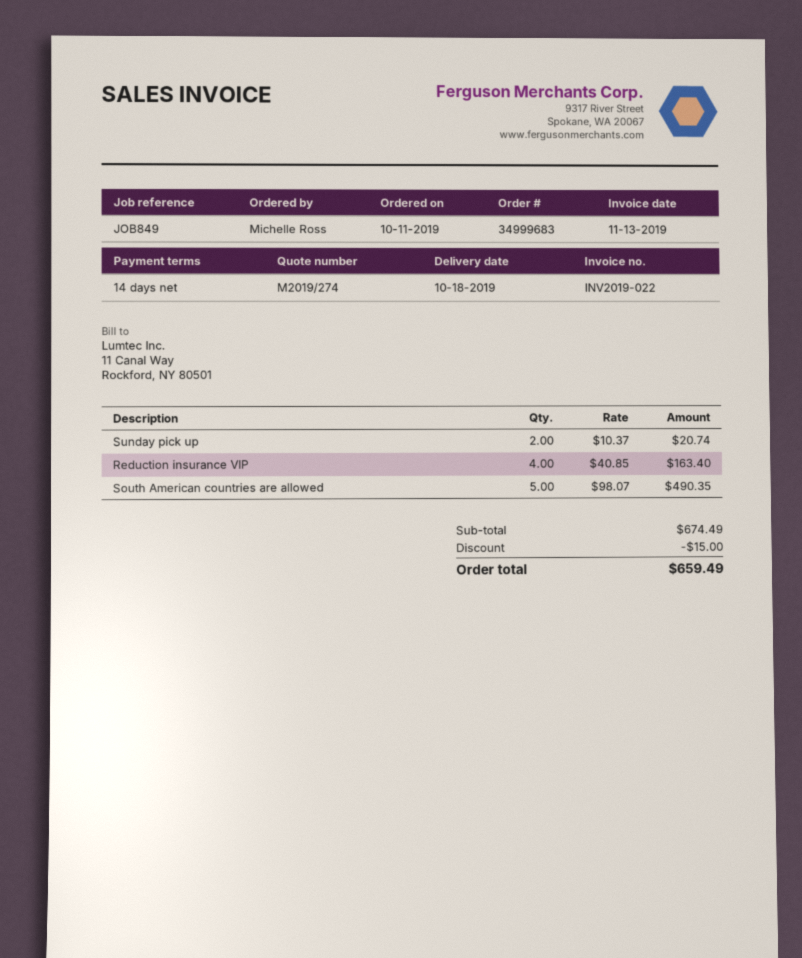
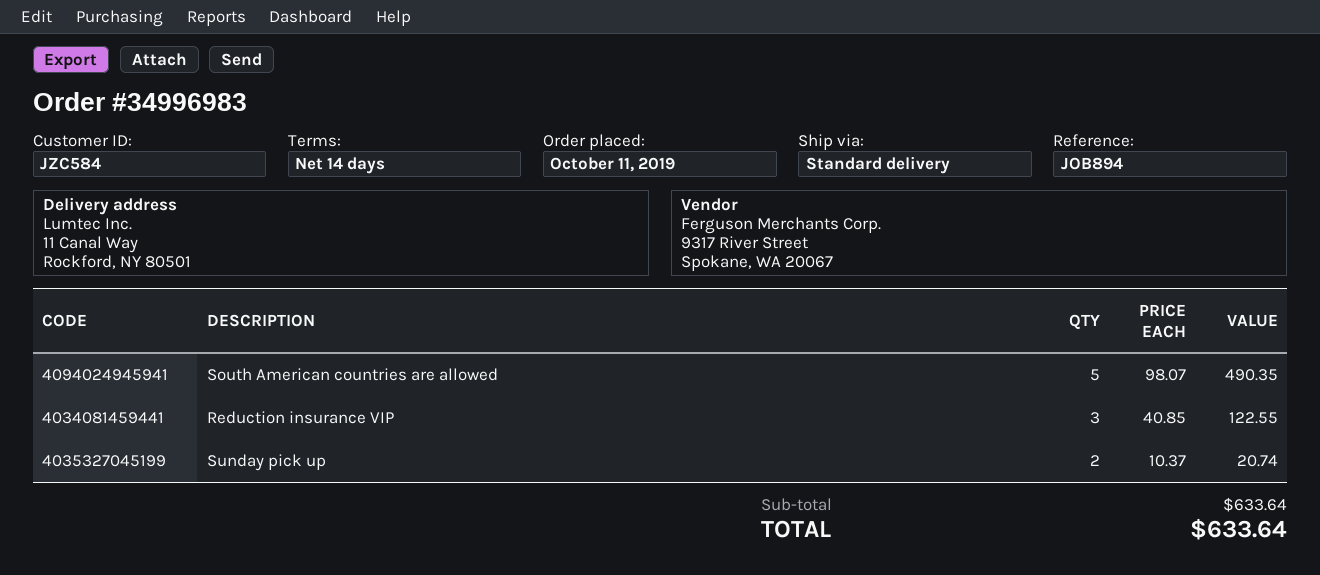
order number: 34999683 -> 34996983
reference: JOB849 -> JOB894
Reduction insurance VIP: 4 x 40.85 = 163.40 -> 3 x 40.85 = 122.55
subtotal: 674.49 -> 633.64
discount: 15.00 -> none
total: 659.49 -> 633.64

